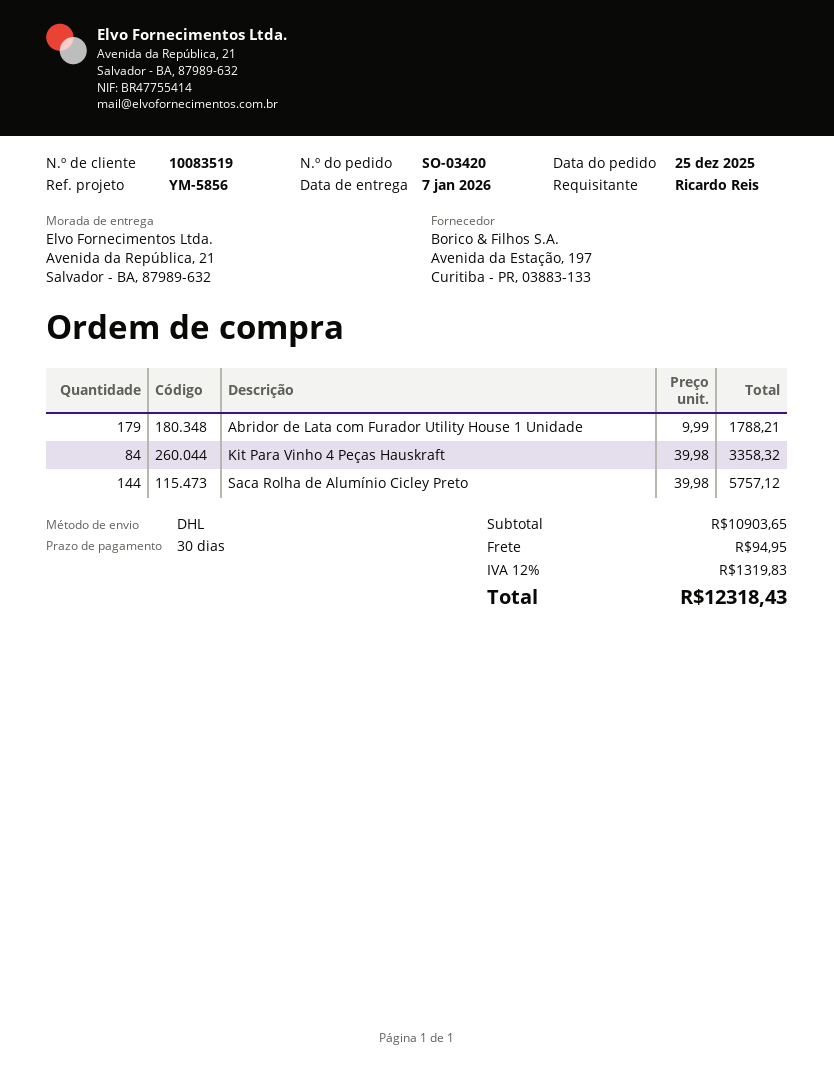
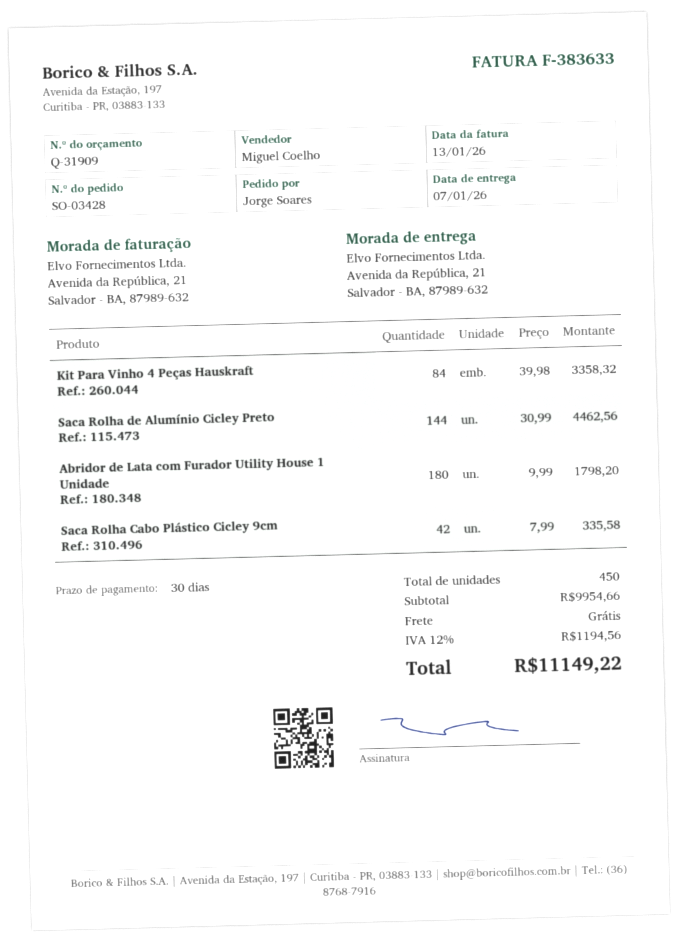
order number: SO-03420 -> SO-03428
ordered by: Ricardo Reis -> Jorge Soares
Abridor de Lata com Furador Utility House 1 Unidade: 179 x 9.99 = 1788.21 -> 180 x 9.99 = 1798.20
Saca Rolha de Alumínio Cicley Preto: 144 x 39.98 = 5757.12 -> 144 x 30.99 = 4462.56
Saca Rolha Cabo Plástico Cicley 9cm: none -> 42 x 7.99 = 335.58
subtotal: 10903.65 -> 9954.66
shipping: 94.95 -> 0.00
tax: 12% = 1319.83 -> 12% = 1194.56
total: 12318.43 -> 11149.22

